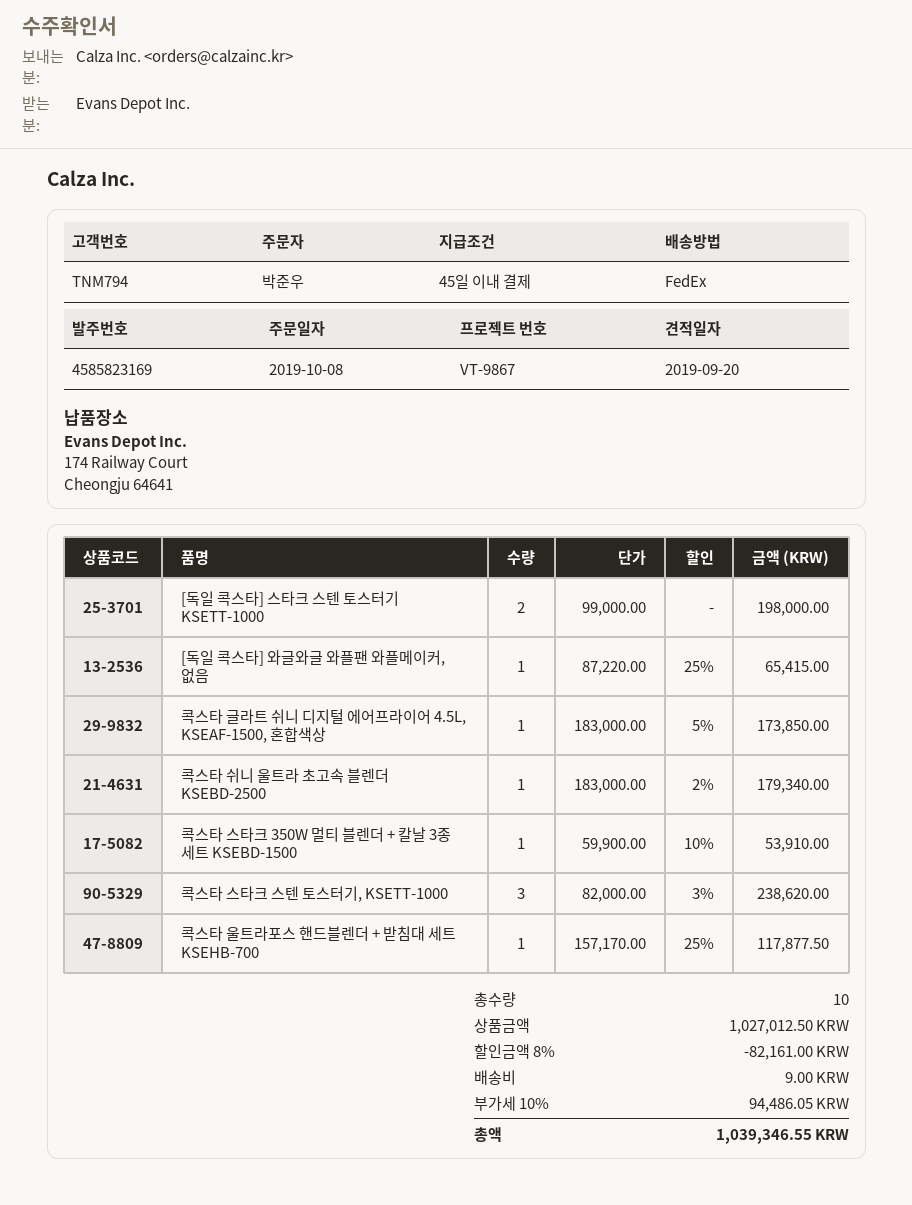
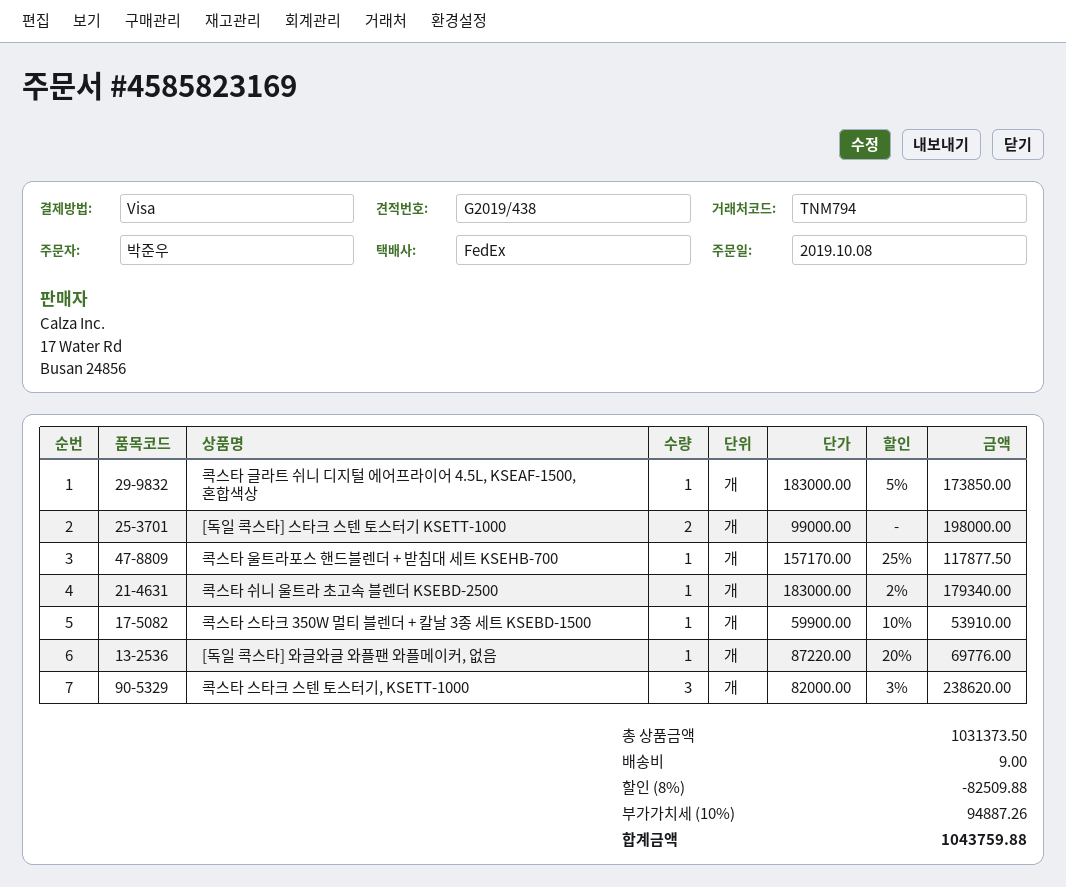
[독일 콕스타] 와글와글 와플팬 와플메이커, 없음: 1 x 87220.00 - 25% = 65415.00 -> 1 x 87220.00 - 20% = 69776.00
subtotal: 1027012.50 -> 1031373.50
discount: 8% = 82161.00 -> 8% = 82509.88
tax: 10% = 94486.05 -> 10% = 94887.26
total: 1039346.55 -> 1043759.88

